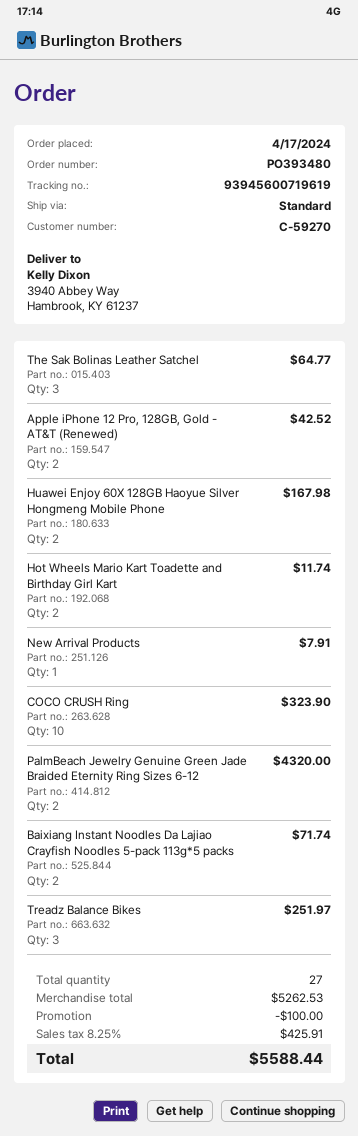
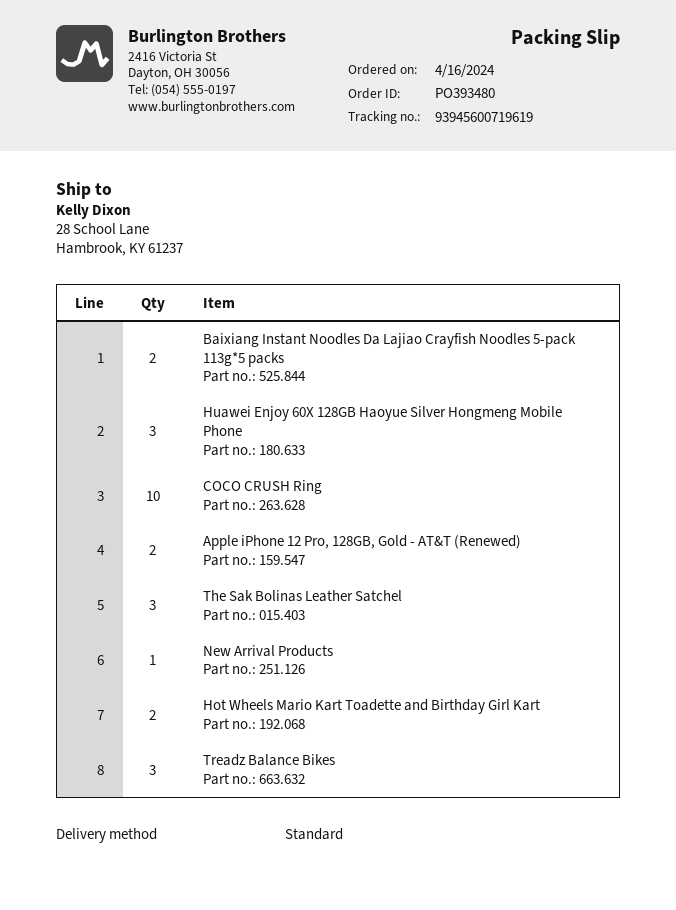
order date: 2024-04-17 -> 2024-04-16
ship to: 3940 Abbey Way, Hambrook, KY 61237 -> 28 School Lane, Hambrook, KY 61237
Huawei Enjoy 60X 128GB Haoyue Silver Hongmeng Mobile Phone: 2 -> 3
PalmBeach Jewelry Genuine Green Jade Braided Eternity Ring Sizes 6-12: 2 -> none

